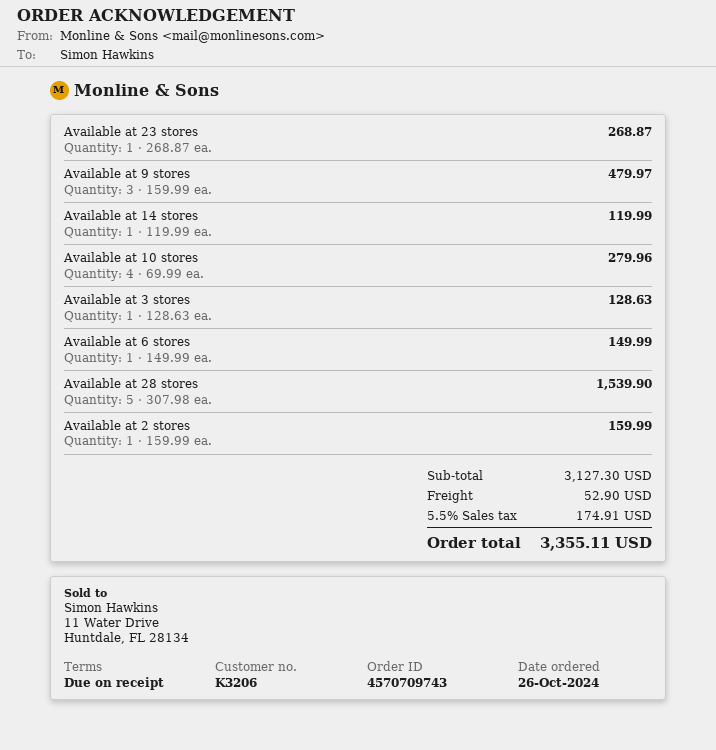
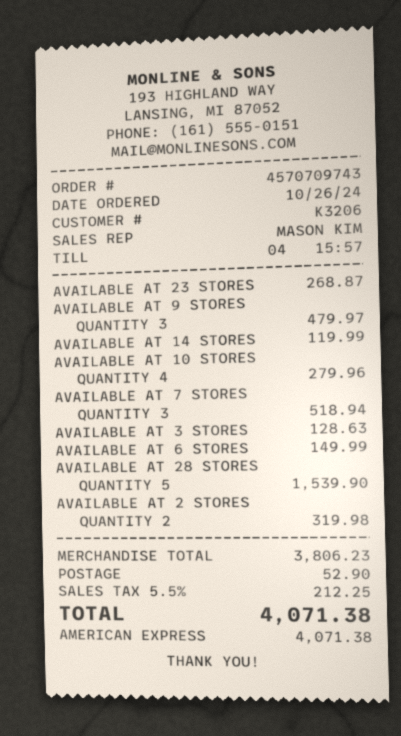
Available at 2 stores: 1 for 159.99 -> 2 for 319.98
AVAILABLE AT 7 STORES: none -> 3 for 518.94
subtotal: 3127.30 -> 3806.23
tax: 5.5% = 174.91 -> 5.5% = 212.25
total: 3355.11 -> 4071.38

